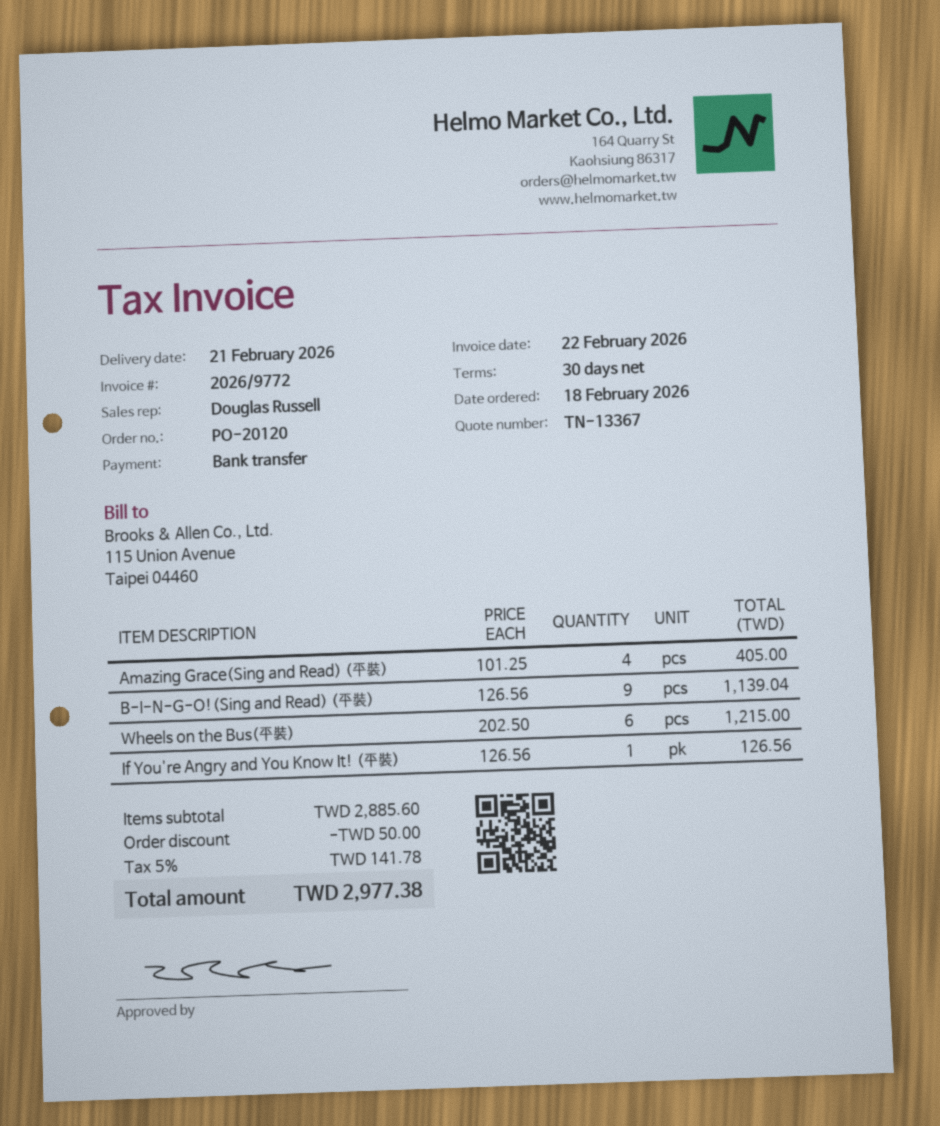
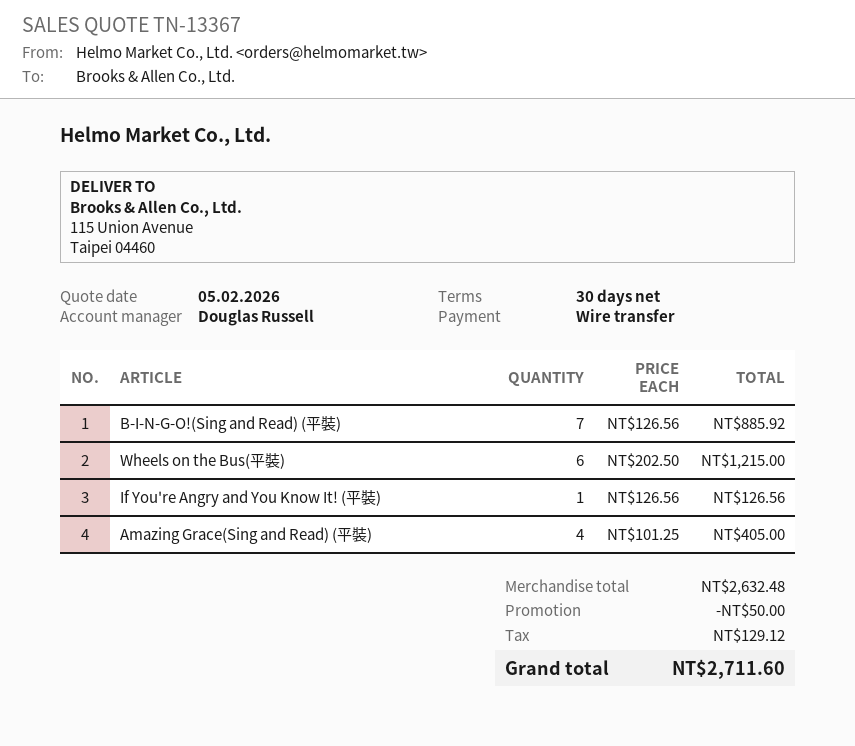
B-I-N-G-O!(Sing and Read) (平裝): 9 x 126.56 = 1139.04 -> 7 x 126.56 = 885.92
subtotal: 2885.60 -> 2632.48
tax: 141.78 -> 129.12
total: 2977.38 -> 2711.60

